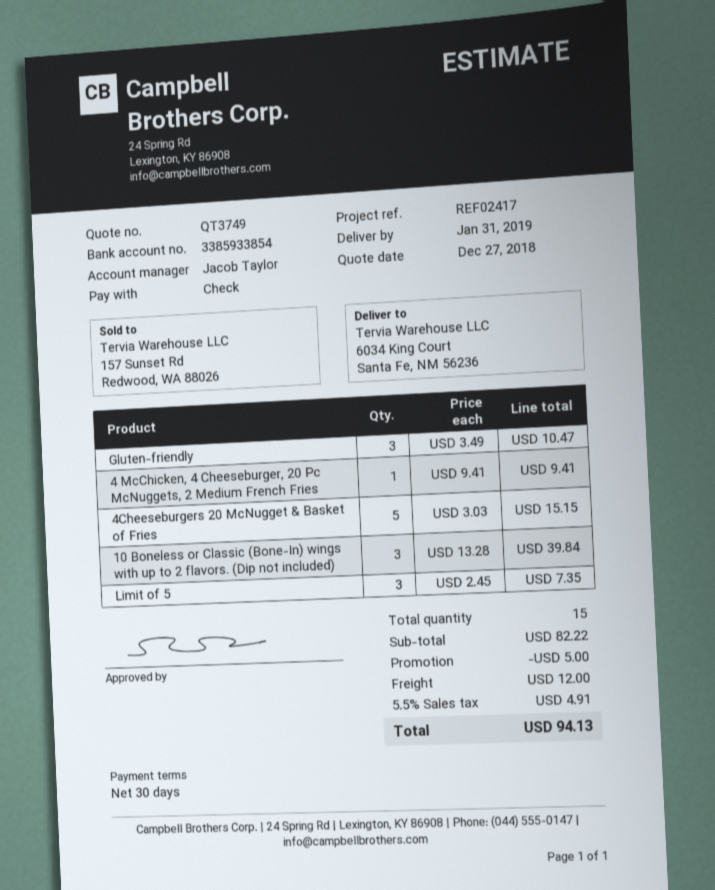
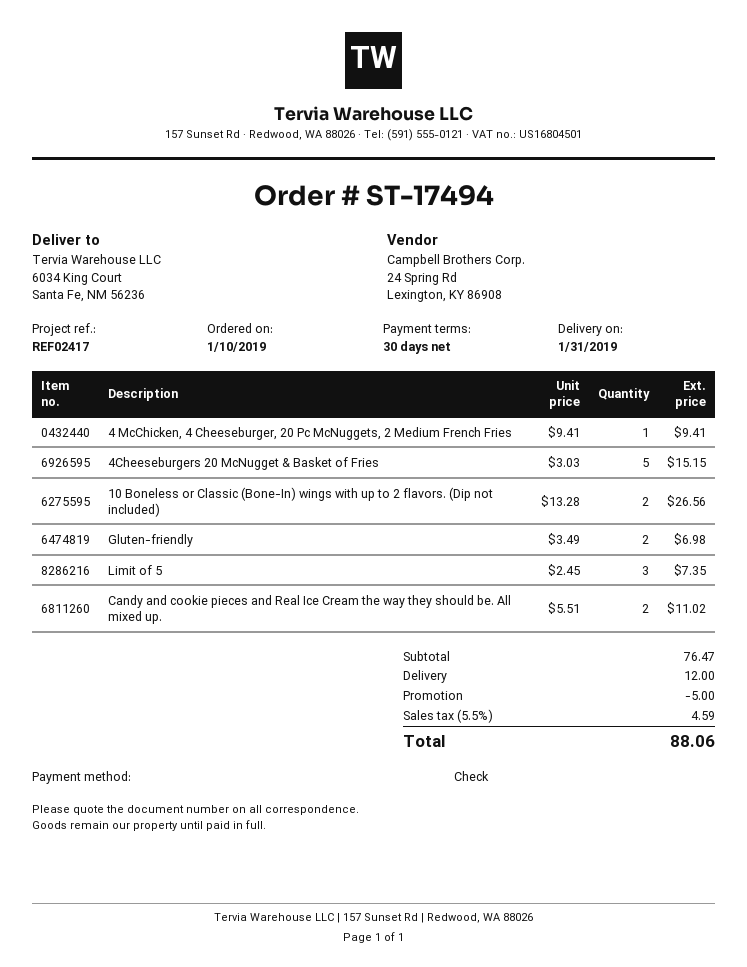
Gluten-friendly: 3 x 3.49 = 10.47 -> 2 x 3.49 = 6.98
10 Boneless or Classic (Bone-In) wings with up to 2 flavors. (Dip not included): 3 x 13.28 = 39.84 -> 2 x 13.28 = 26.56
Candy and cookie pieces and Real Ice Cream the way they should be. All mixed up.: none -> 2 x 5.51 = 11.02
subtotal: 82.22 -> 76.47
tax: 5.5% = 4.91 -> 5.5% = 4.59
total: 94.13 -> 88.06

